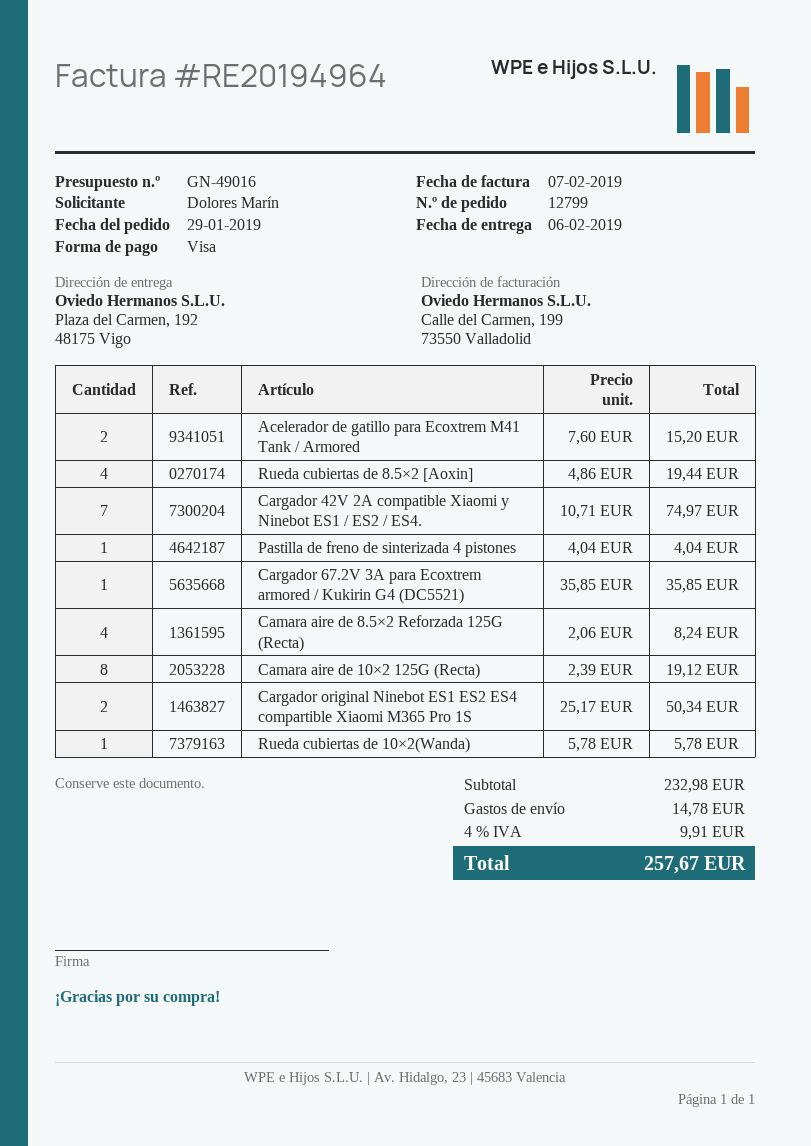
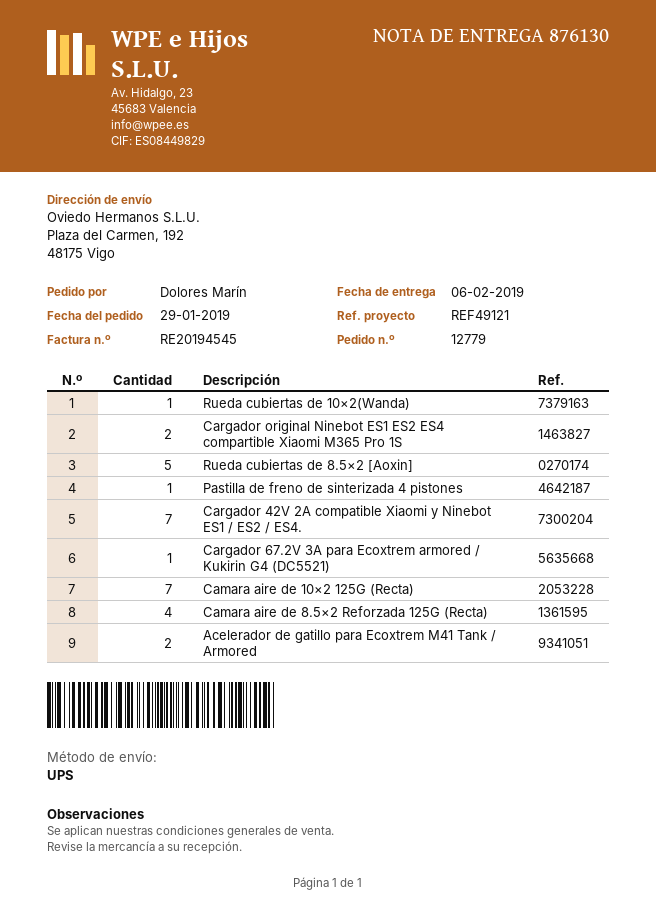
order number: 12799 -> 12779
invoice number: RE20194964 -> RE20194545
Rueda cubiertas de 8.5×2 [Aoxin]: 4 -> 5
Camara aire de 10×2 125G (Recta): 8 -> 7

